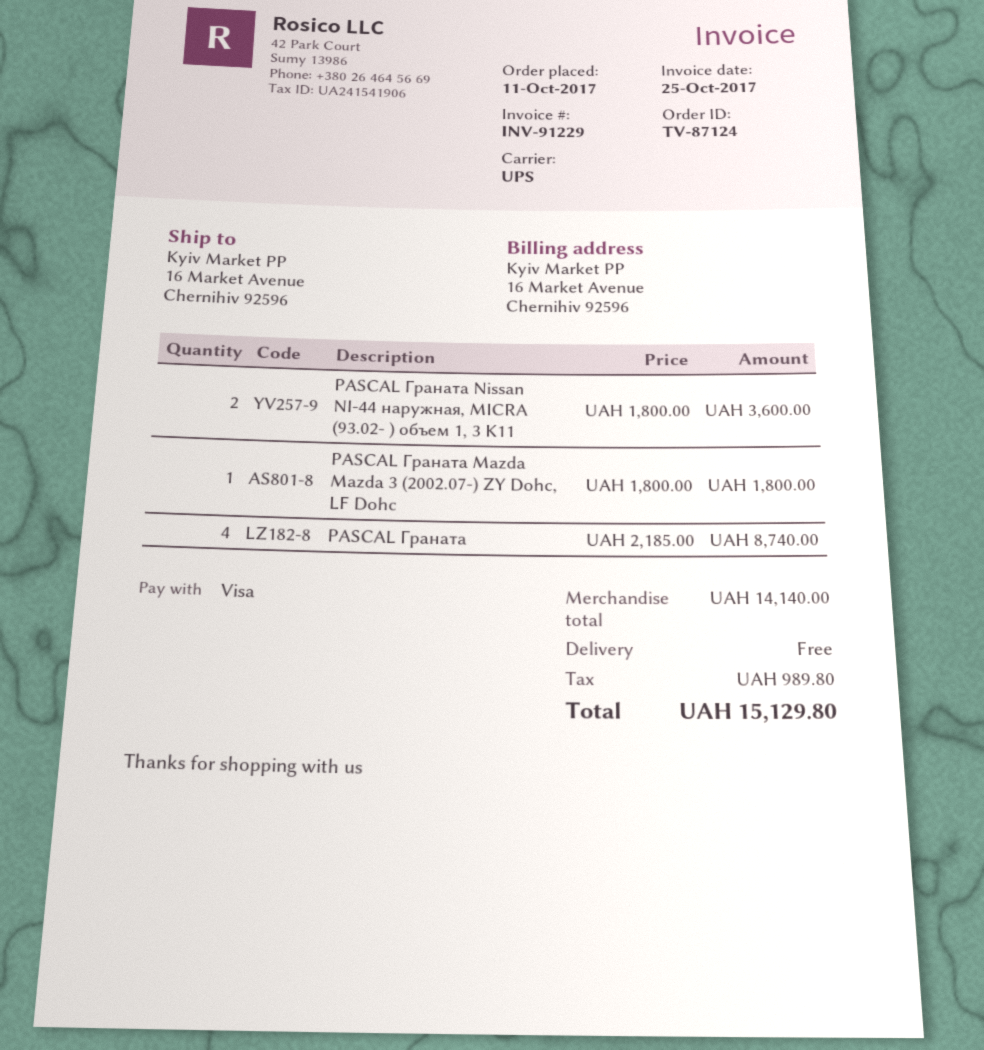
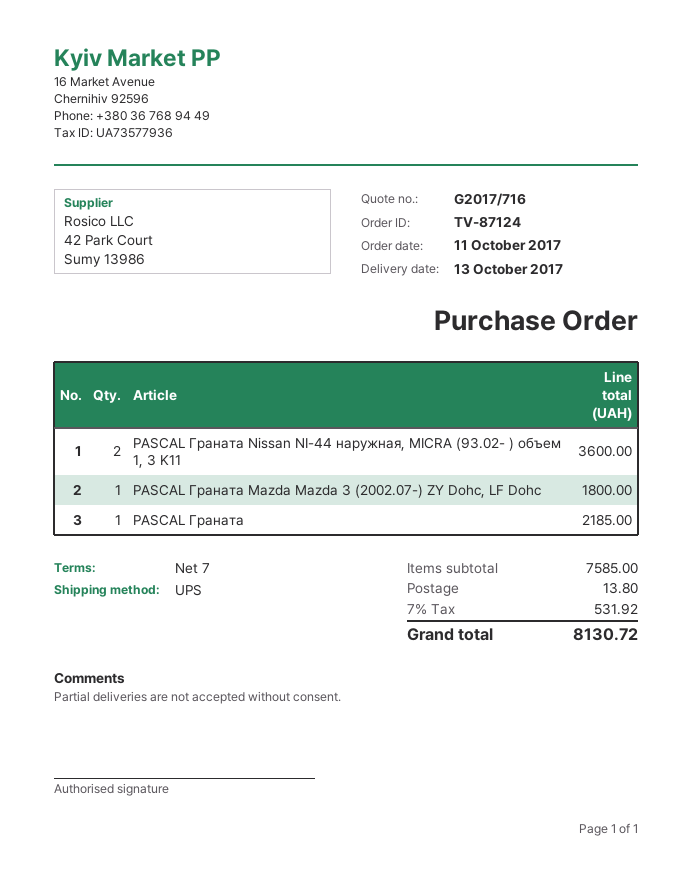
PASCAL Граната: 4 for 8740.00 -> 1 for 2185.00
subtotal: 14140.00 -> 7585.00
shipping: 0.00 -> 13.80
tax: 989.80 -> 531.92
total: 15129.80 -> 8130.72

